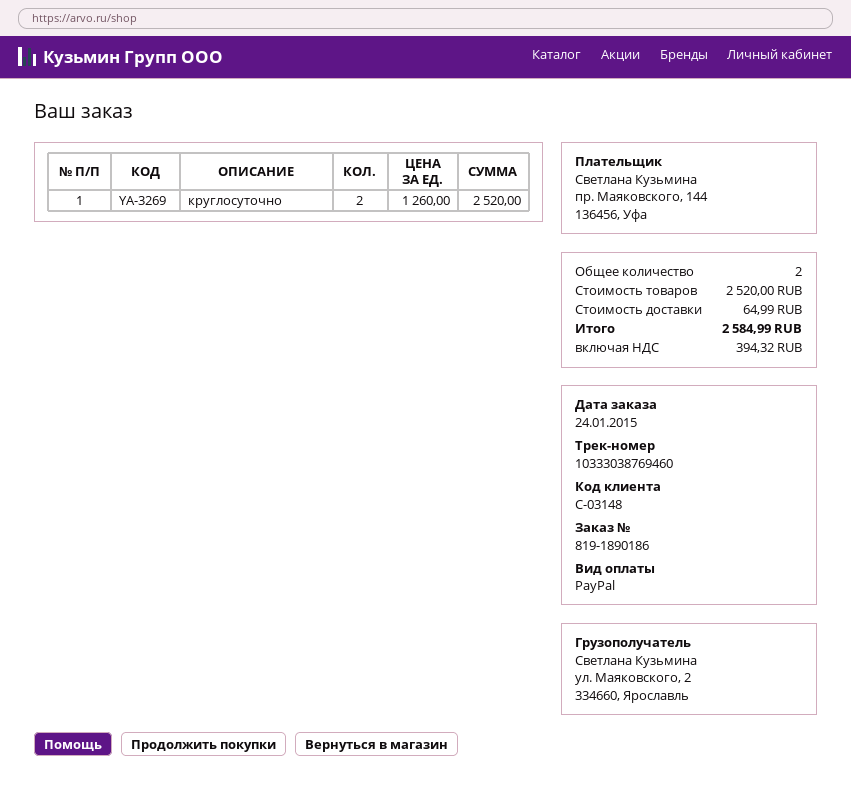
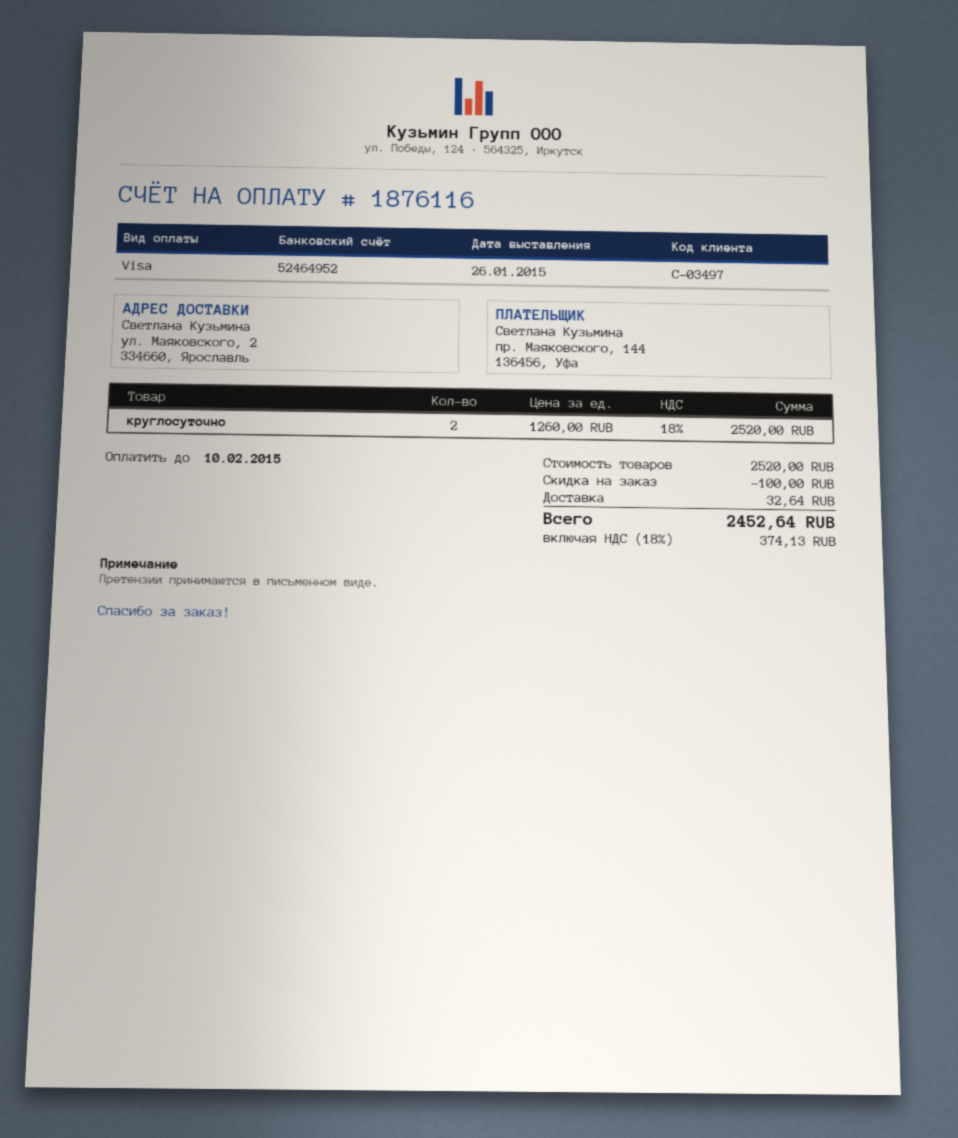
customer number: C-03148 -> C-03497
payment method: PayPal -> Visa
discount: none -> 100.00
shipping: 64.99 -> 32.64
tax: 394.32 -> 374.13
total: 2584.99 -> 2452.64

